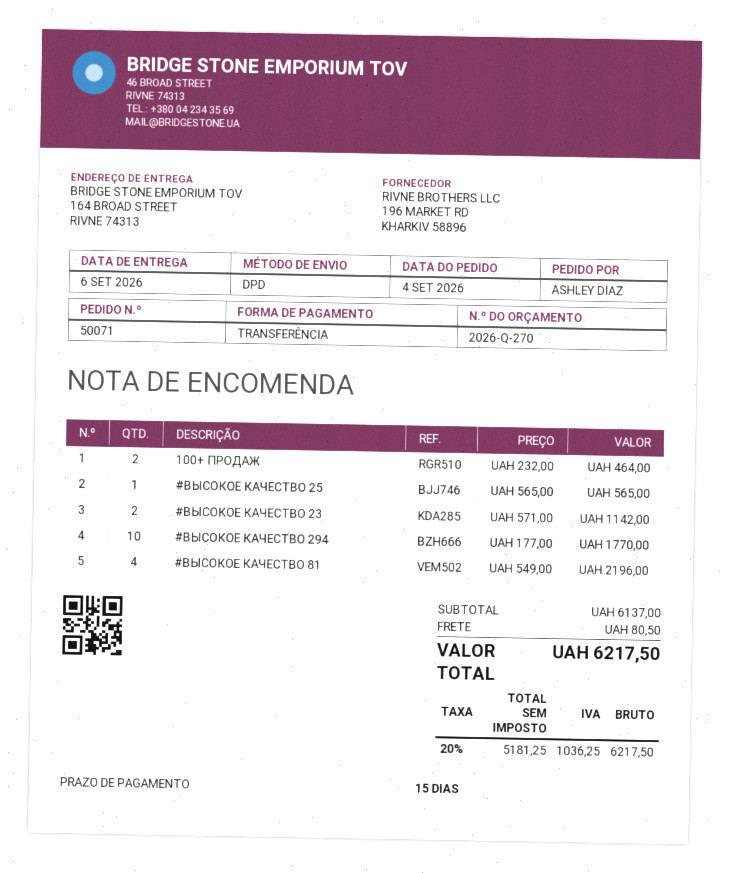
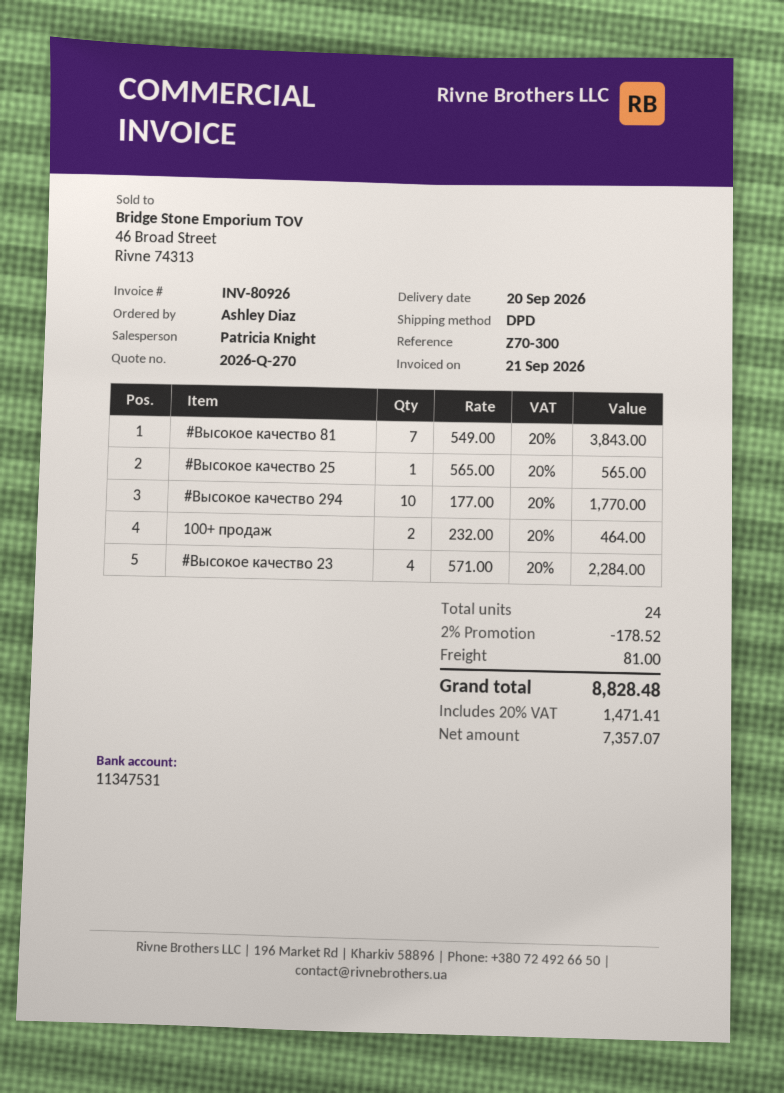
delivery date: 2026-09-06 -> 2026-09-20
#ВЫСОКОЕ КАЧЕСТВО 23: 2 x 571.00 = 1142.00 -> 4 x 571.00 = 2284.00
#ВЫСОКОЕ КАЧЕСТВО 81: 4 x 549.00 = 2196.00 -> 7 x 549.00 = 3843.00
discount: none -> 2% = 178.52
shipping: 80.50 -> 81.00
net: 5181.25 -> 7357.07
tax: 20% = 1036.25 -> 20% = 1471.41
total: 6217.50 -> 8828.48

